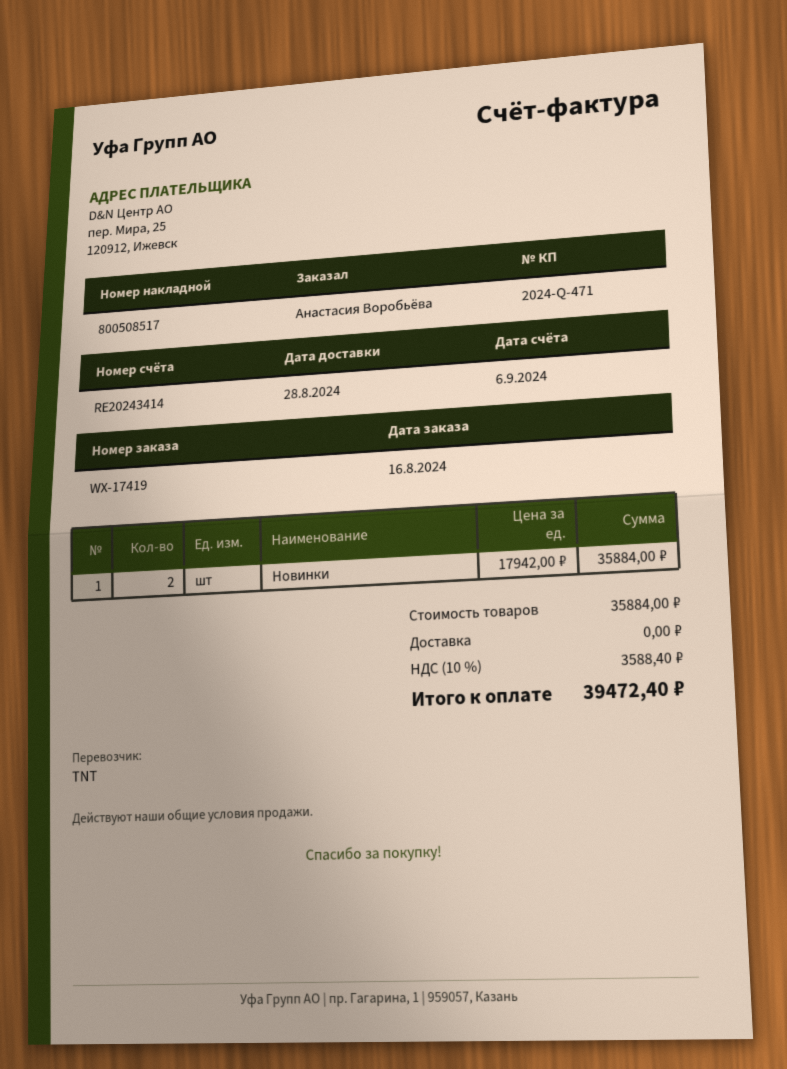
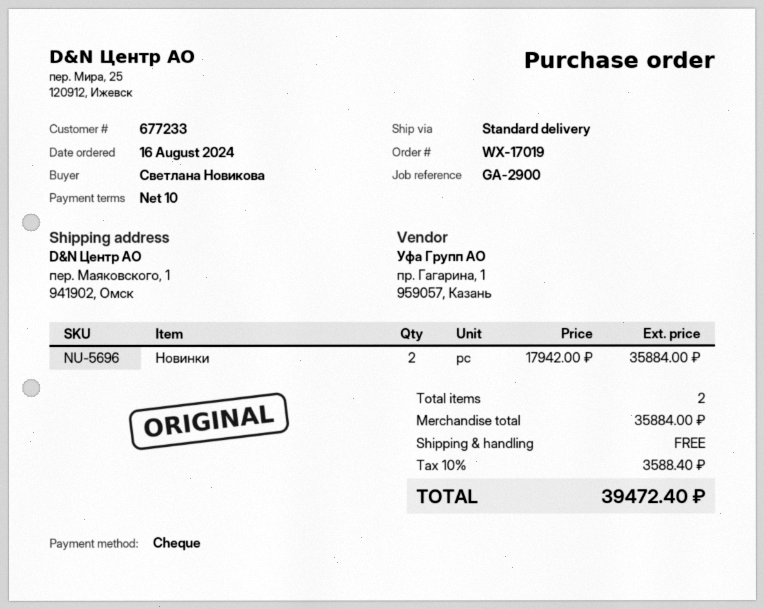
order number: WX-17419 -> WX-17019
ordered by: Анастасия Воробьёва -> Светлана Новикова
shipping method: TNT -> standard

